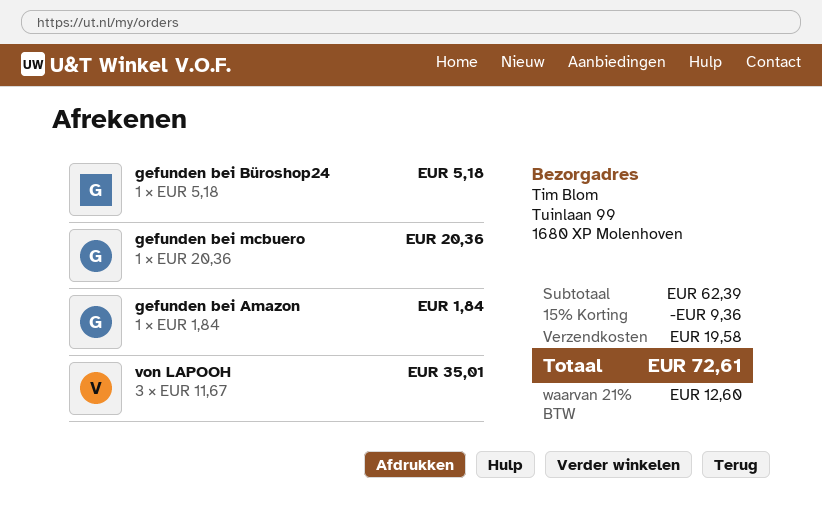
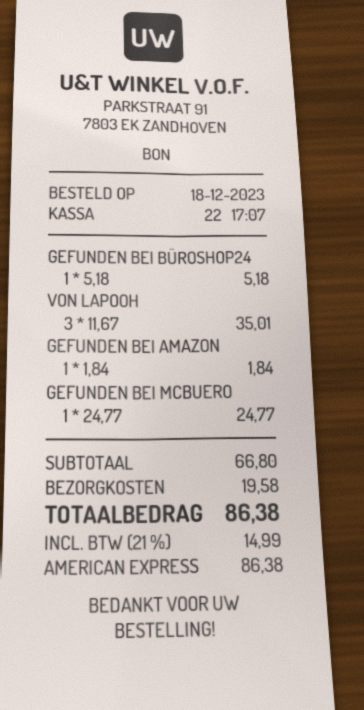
gefunden bei mcbuero: 1 x 20.36 = 20.36 -> 1 x 24.77 = 24.77
subtotal: 62.39 -> 66.80
discount: 15% = 9.36 -> none
tax: 21% = 12.60 -> 21% = 14.99
total: 72.61 -> 86.38

